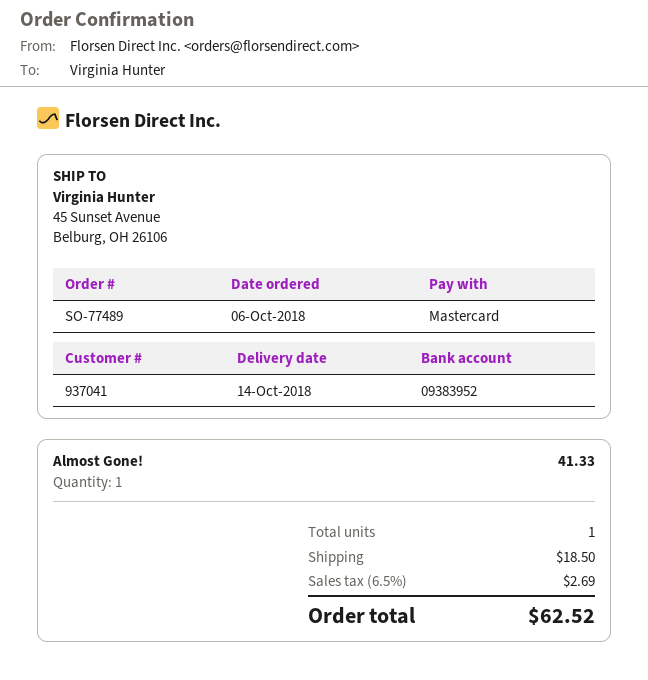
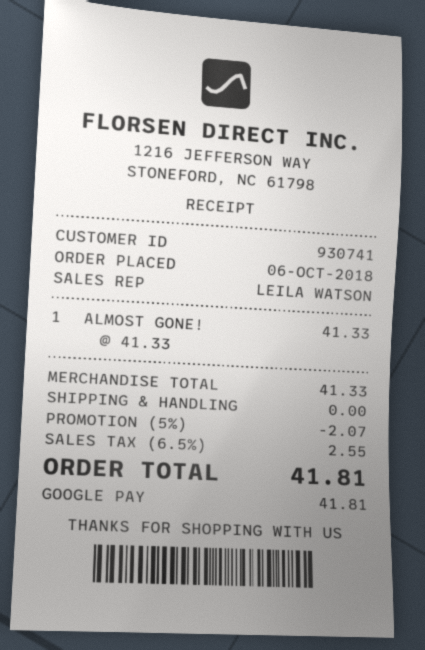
customer number: 937041 -> 930741
payment method: Mastercard -> Google Pay
discount: none -> 5% = 2.07
shipping: 18.50 -> 0.00
tax: 6.5% = 2.69 -> 6.5% = 2.55
total: 62.52 -> 41.81

